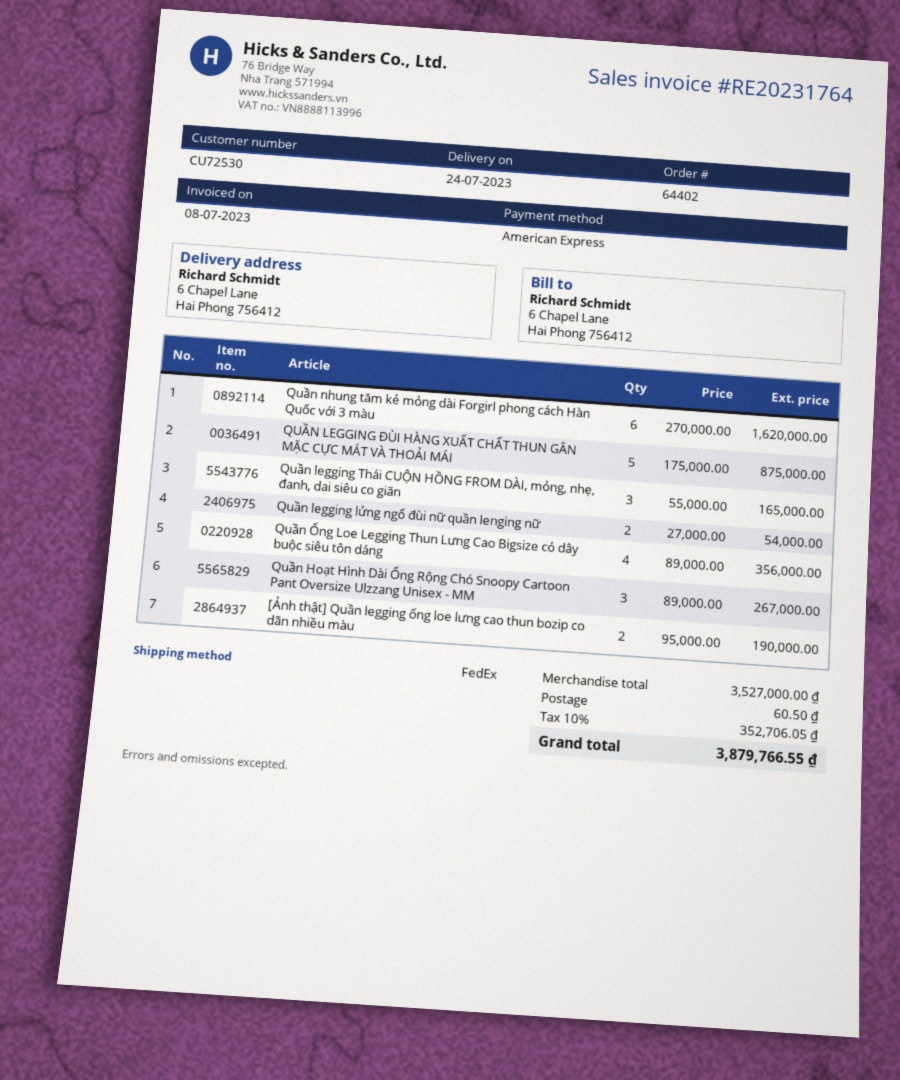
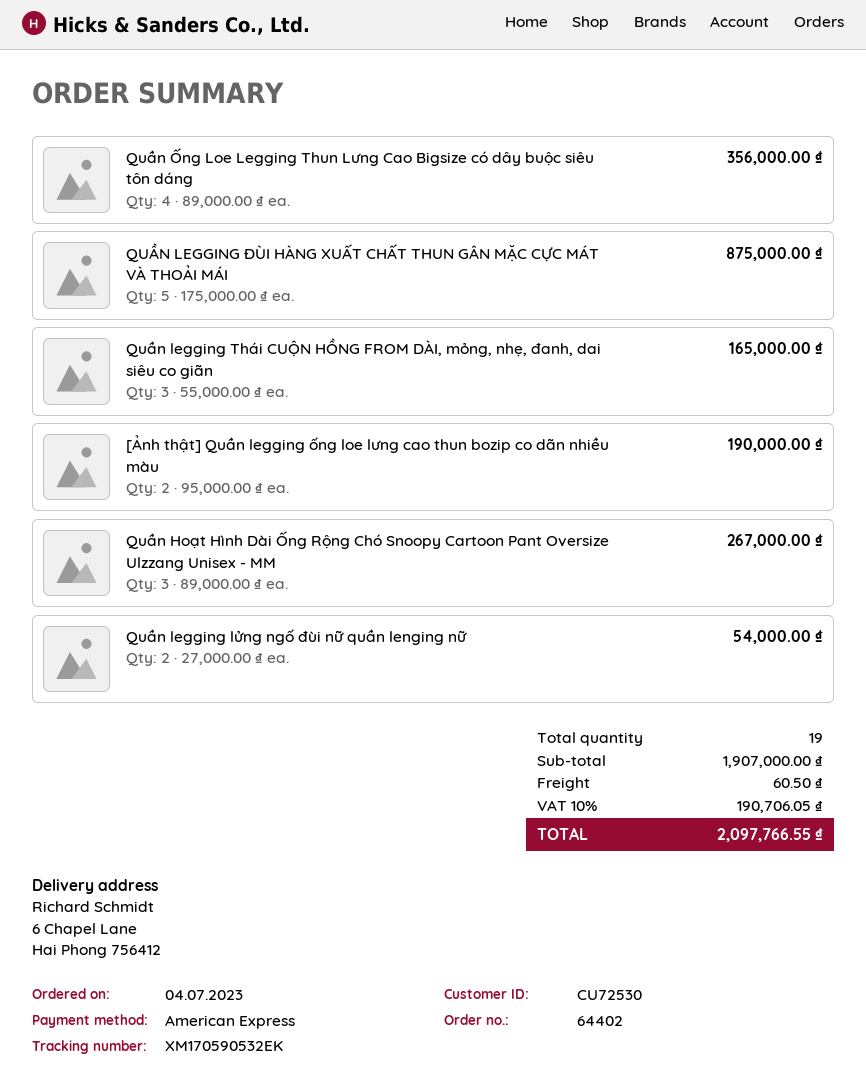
Quần nhung tăm kẻ mỏng dài Forgirl phong cách Hàn Quốc với 3 màu: 6 x 270000.00 = 1620000.00 -> none
subtotal: 3527000.00 -> 1907000.00
tax: 10% = 352706.05 -> 10% = 190706.05
total: 3879766.55 -> 2097766.55

